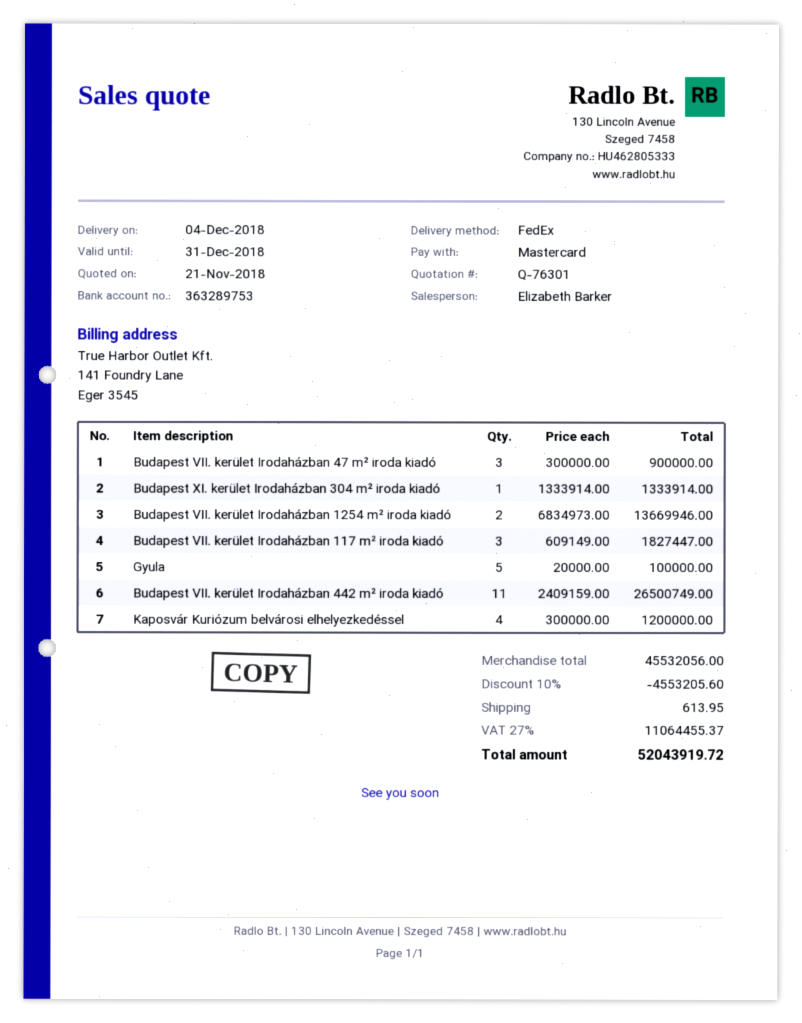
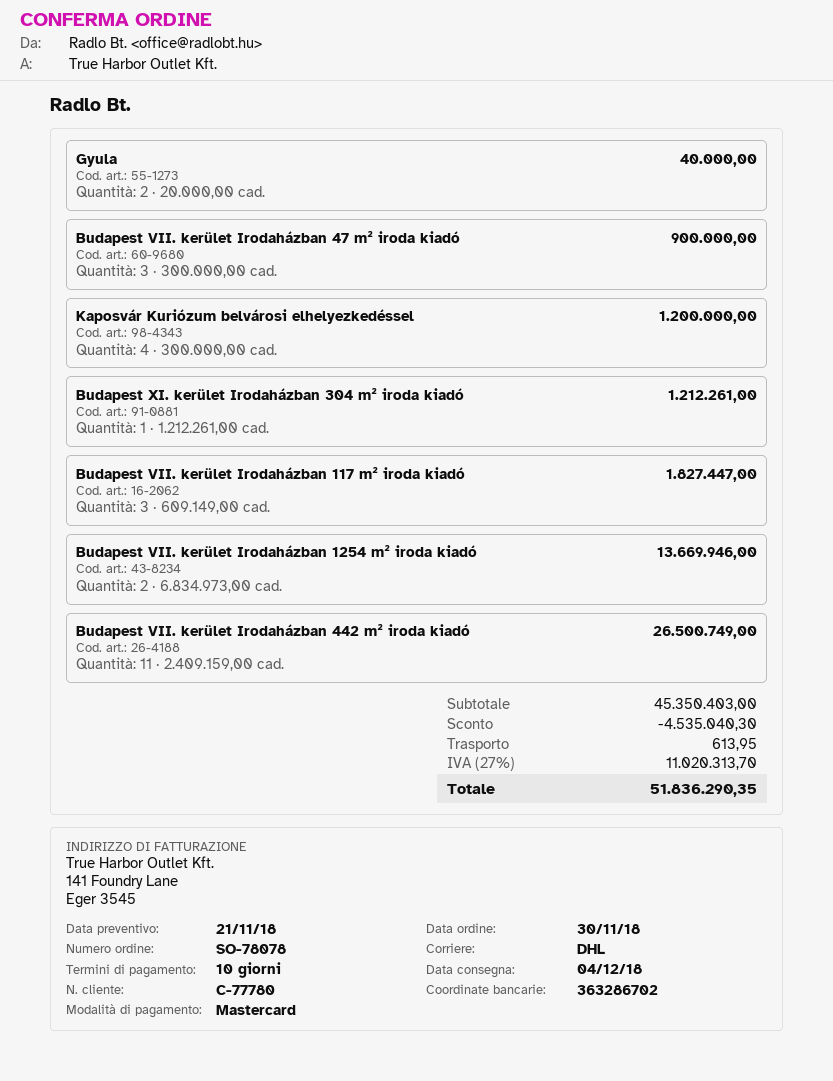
bank account: 363289753 -> 363286702
shipping method: FedEx -> DHL
Budapest XI. kerület Irodaházban 304 m² iroda kiadó: 1 x 1333914.00 = 1333914.00 -> 1 x 1212261.00 = 1212261.00
Gyula: 5 x 20000.00 = 100000.00 -> 2 x 20000.00 = 40000.00
subtotal: 45532056.00 -> 45350403.00
discount: 4553205.60 -> 4535040.30
tax: 27% = 11064455.37 -> 27% = 11020313.70
total: 52043919.72 -> 51836290.35

